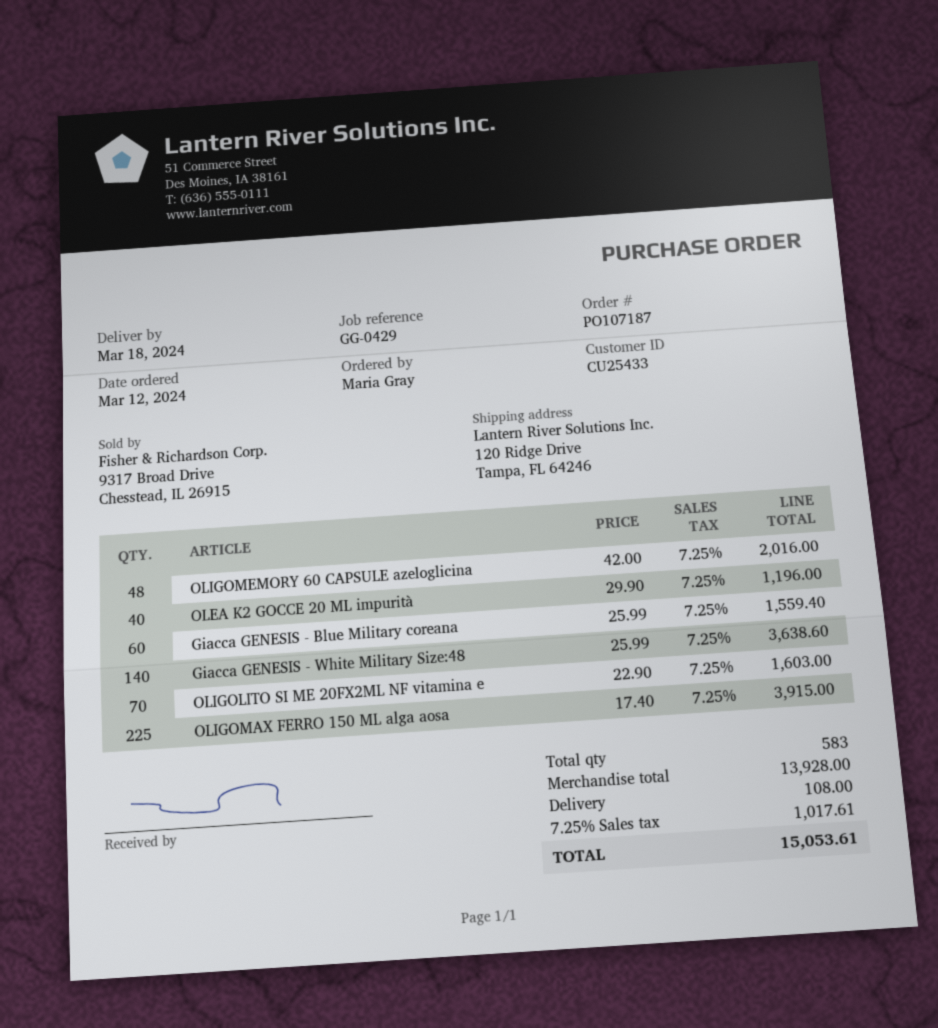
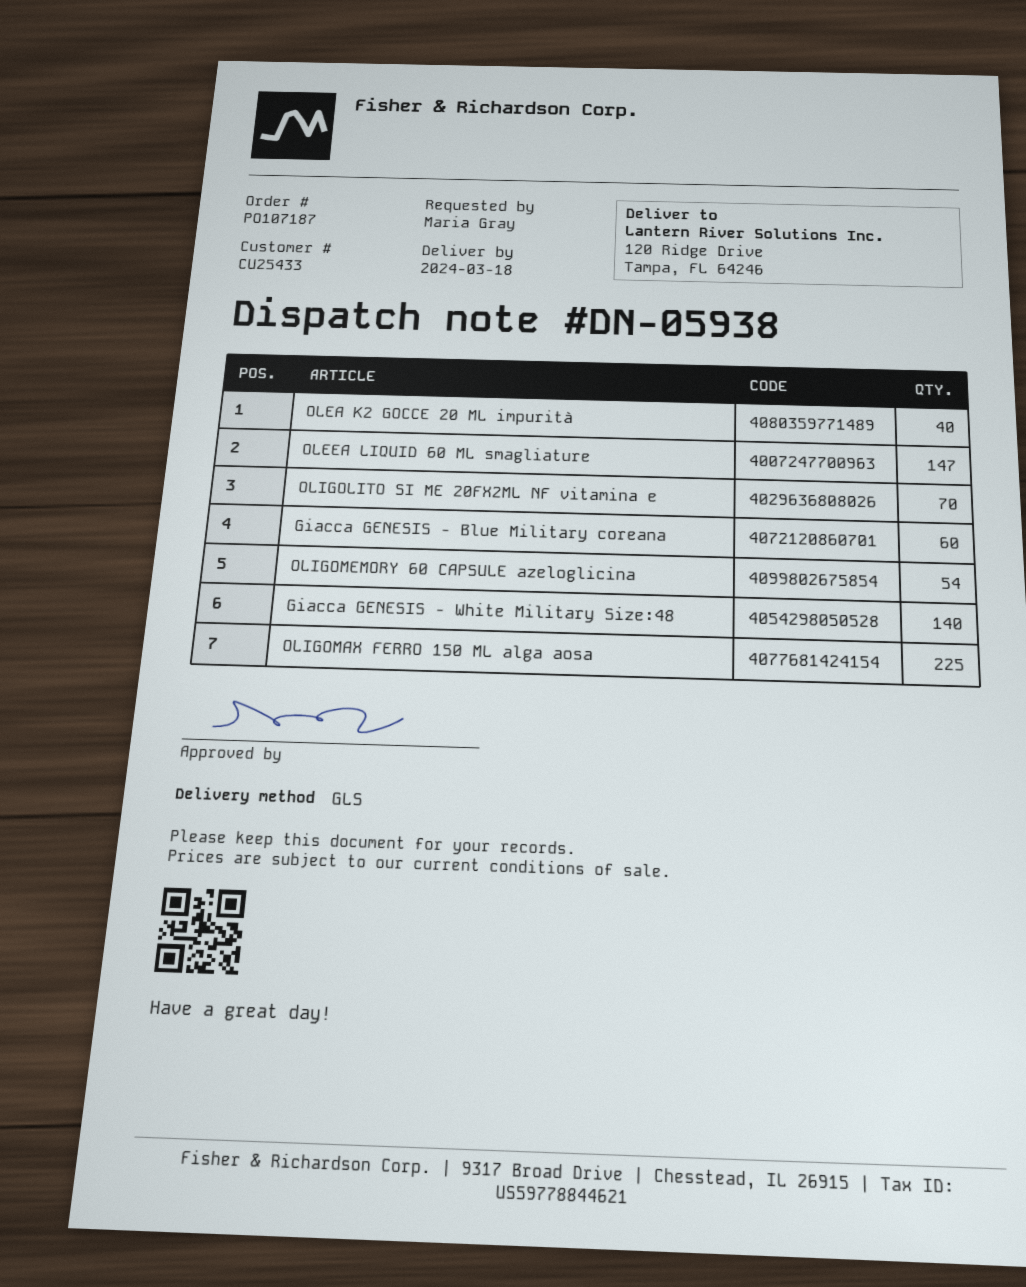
OLIGOMEMORY 60 CAPSULE azeloglicina: 48 -> 54
OLEEA LIQUID 60 ML smagliature: none -> 147

